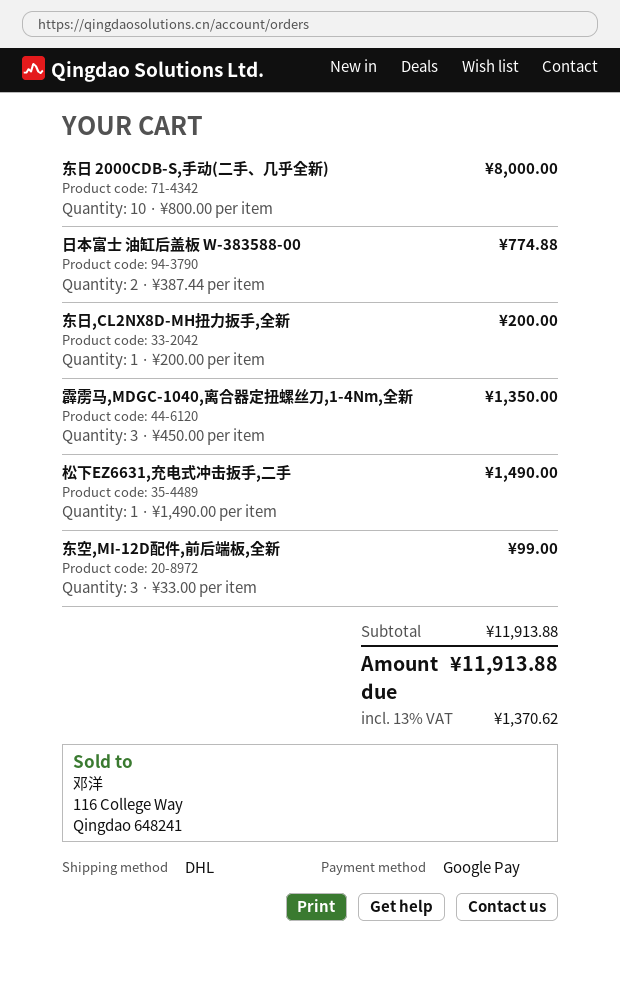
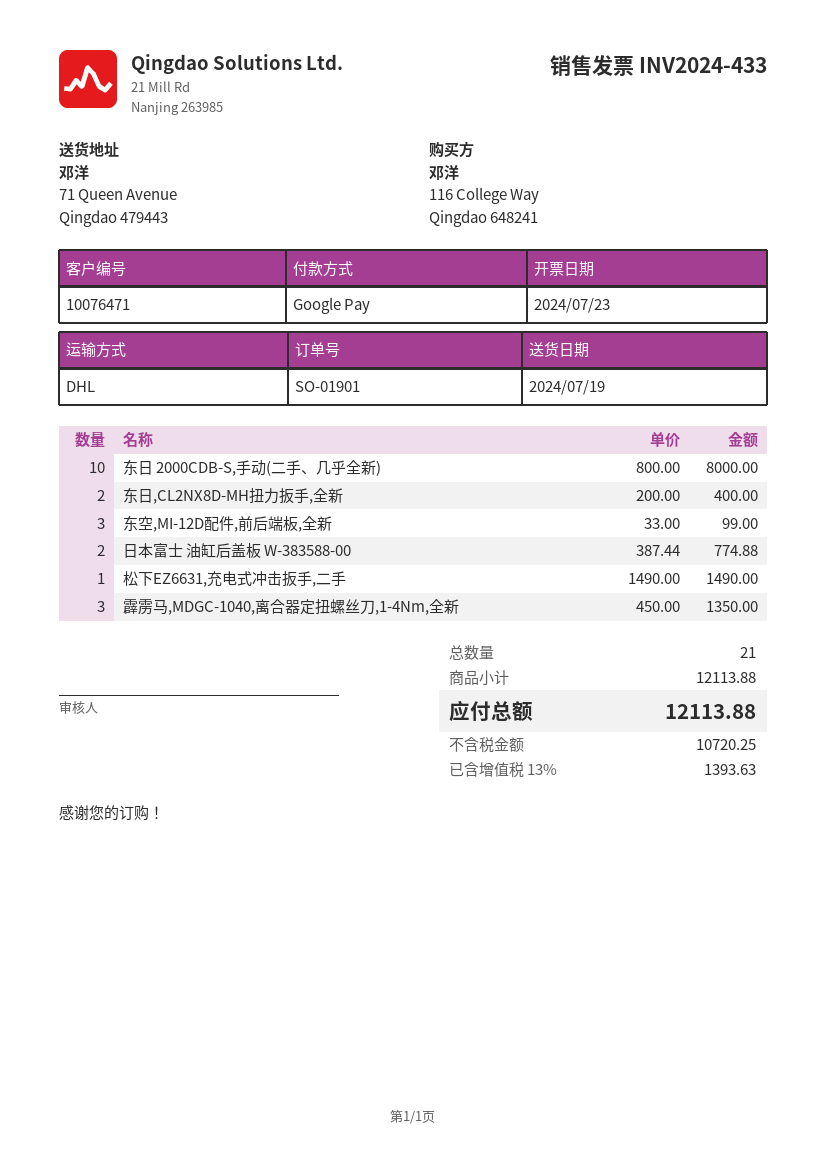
东日,CL2NX8D-MH扭力扳手,全新: 1 x 200.00 = 200.00 -> 2 x 200.00 = 400.00
subtotal: 11913.88 -> 12113.88
tax: 13% = 1370.62 -> 13% = 1393.63
total: 11913.88 -> 12113.88

